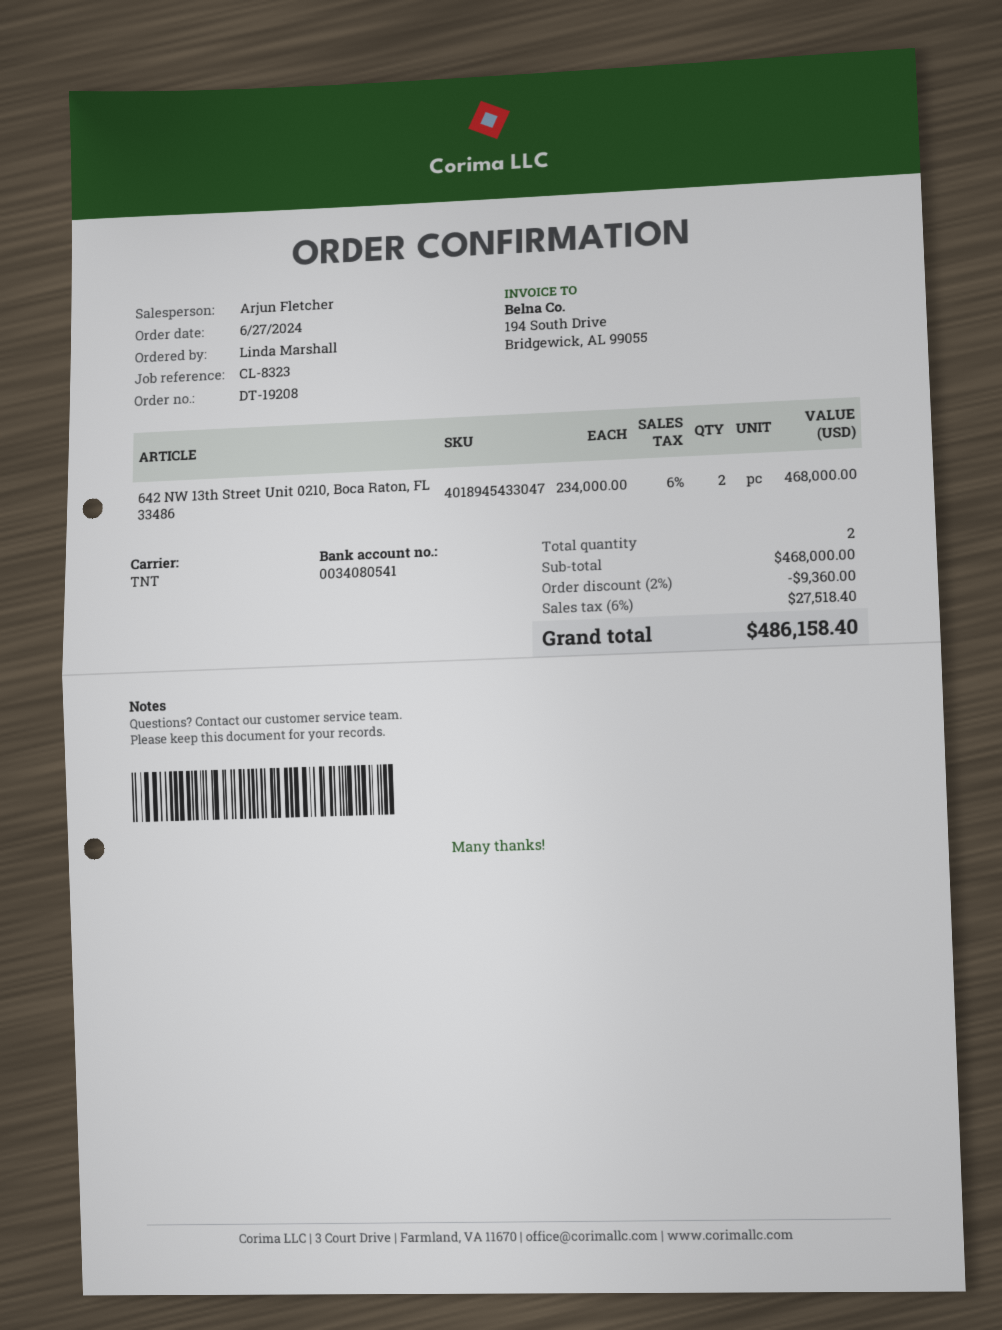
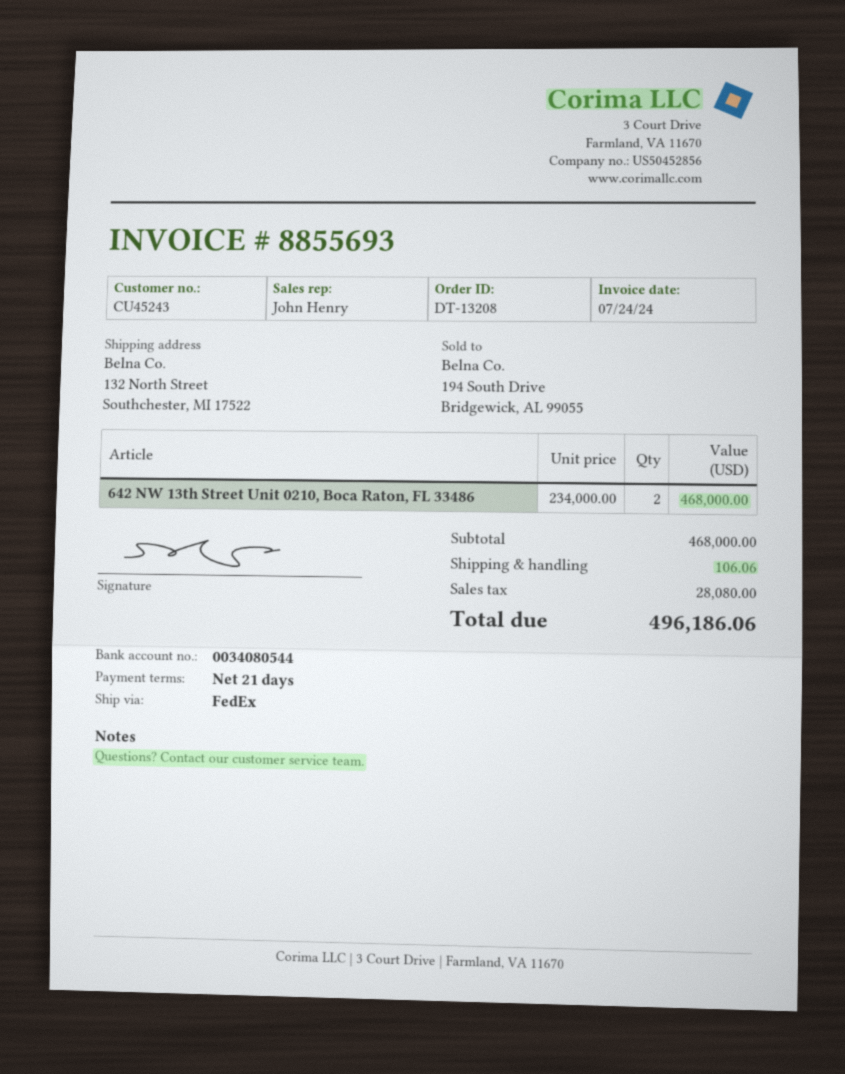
order number: DT-19208 -> DT-13208
sales rep: Arjun Fletcher -> John Henry
bank account: 0034080541 -> 0034080544
shipping method: TNT -> FedEx
discount: 2% = 9360.00 -> none
shipping: none -> 106.06
tax: 27518.40 -> 28080.00
total: 486158.40 -> 496186.06

